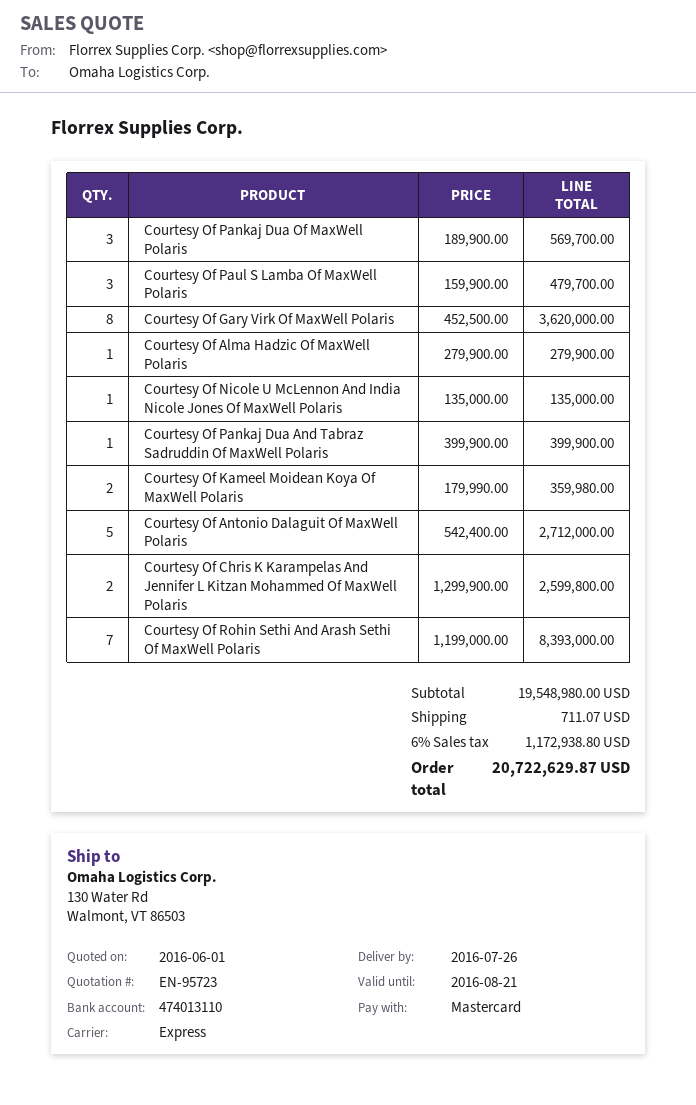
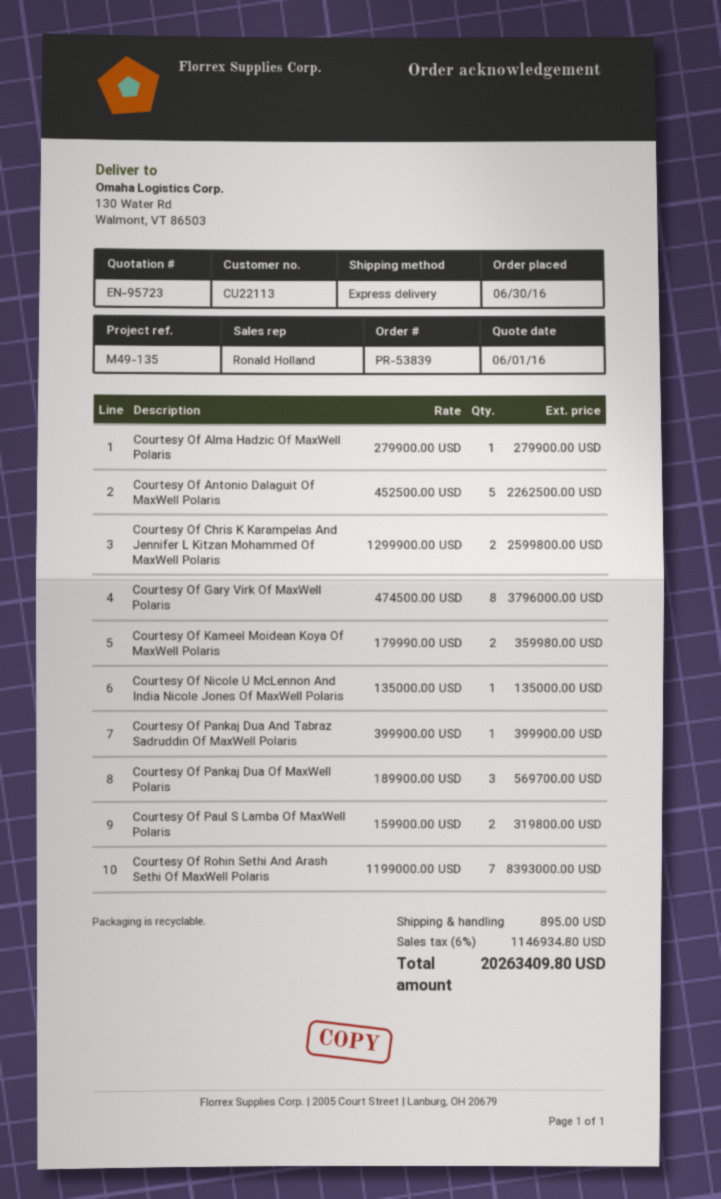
Courtesy Of Paul S Lamba Of MaxWell Polaris: 3 x 159900.00 = 479700.00 -> 2 x 159900.00 = 319800.00
Courtesy Of Gary Virk Of MaxWell Polaris: 8 x 452500.00 = 3620000.00 -> 8 x 474500.00 = 3796000.00
Courtesy Of Antonio Dalaguit Of MaxWell Polaris: 5 x 542400.00 = 2712000.00 -> 5 x 452500.00 = 2262500.00
shipping: 711.07 -> 895.00
tax: 6% = 1172938.80 -> 6% = 1146934.80
total: 20722629.87 -> 20263409.80

